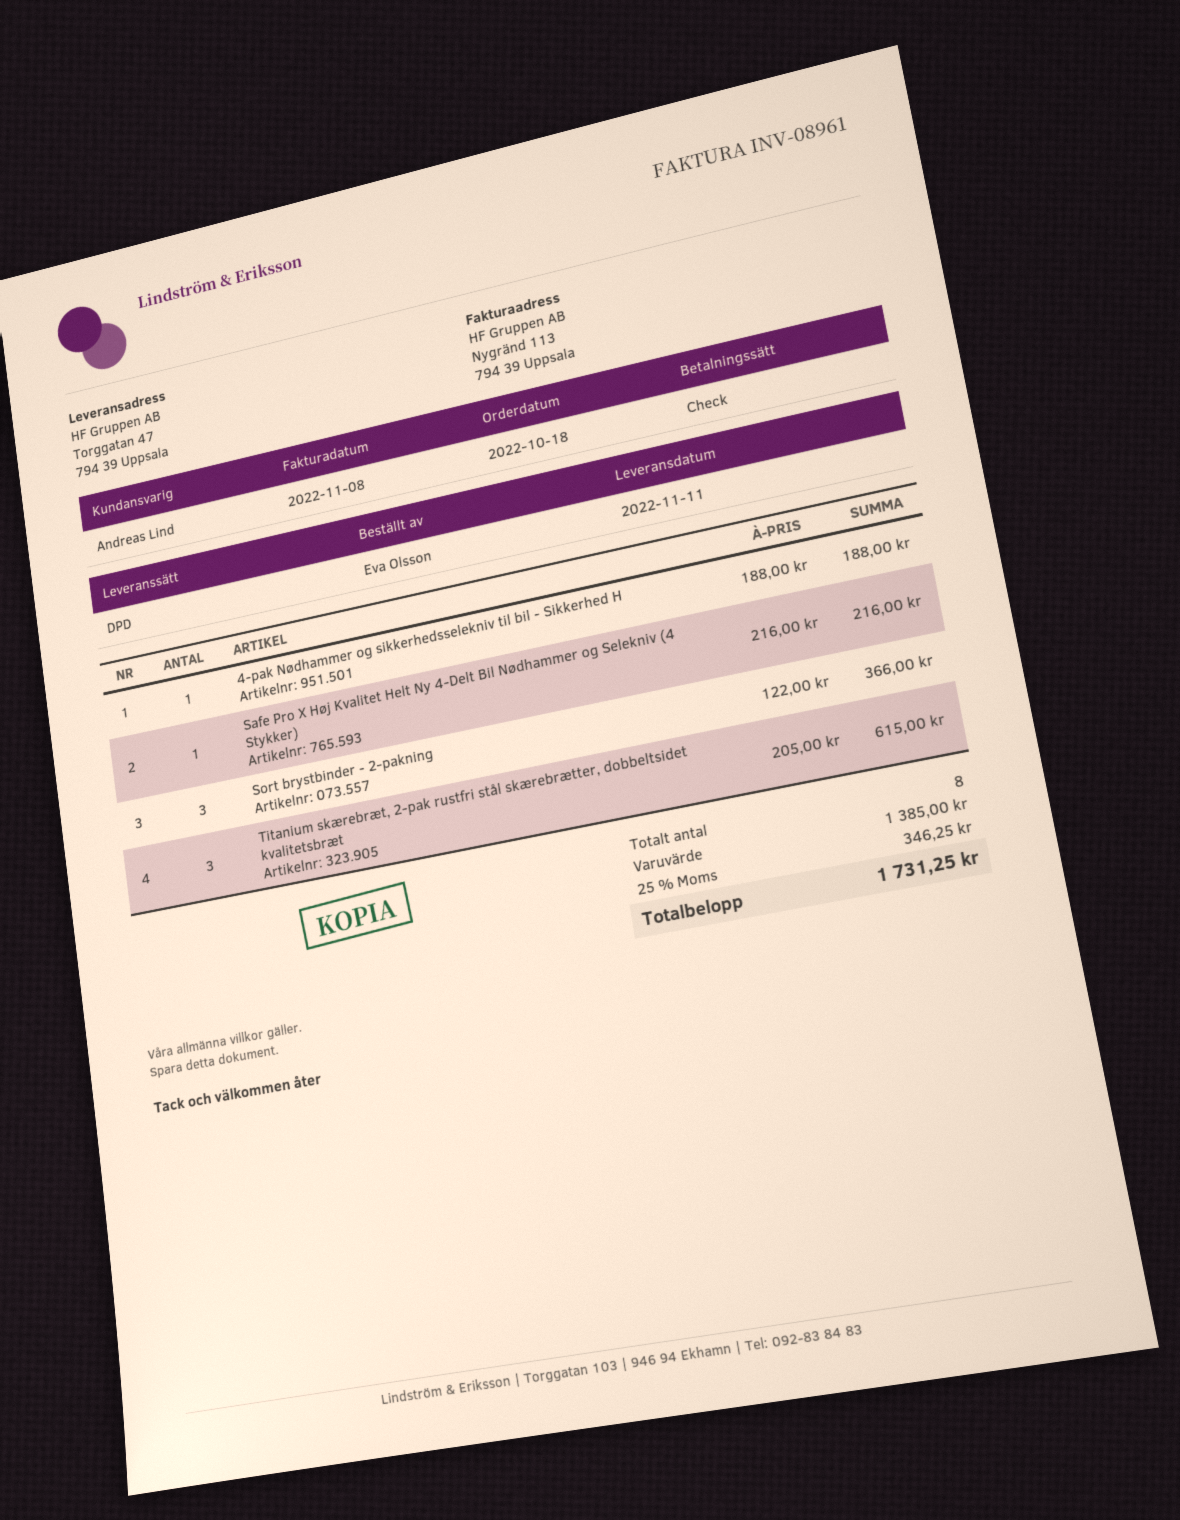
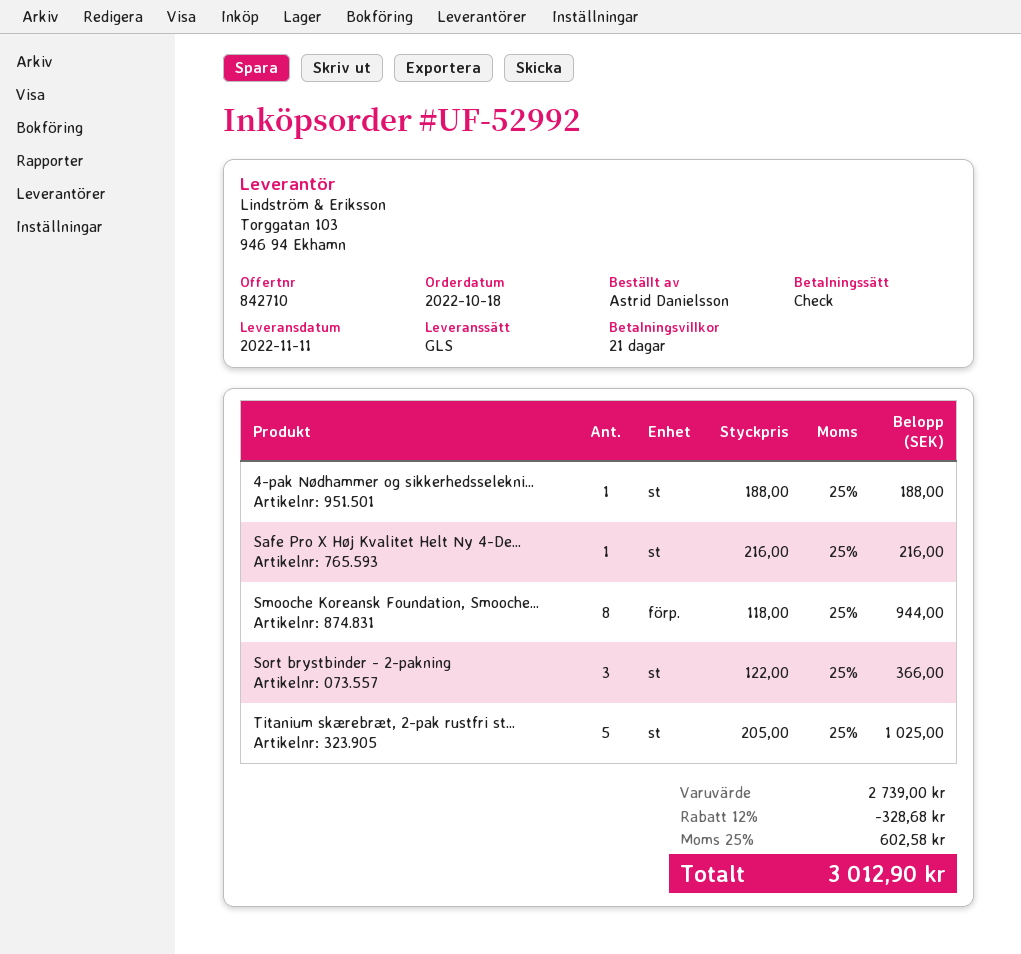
ordered by: Eva Olsson -> Astrid Danielsson
shipping method: DPD -> GLS
Titanium skærebræt, 2-pak rustfri stål skærebrætter, dobbeltsidet kvalitetsbræt: 3 x 205.00 = 615.00 -> 5 x 205.00 = 1025.00
Smooche Koreansk Foundation, Smooche...: none -> 8 x 118.00 = 944.00
subtotal: 1385.00 -> 2739.00
discount: none -> 12% = 328.68
tax: 25% = 346.25 -> 25% = 602.58
total: 1731.25 -> 3012.90

